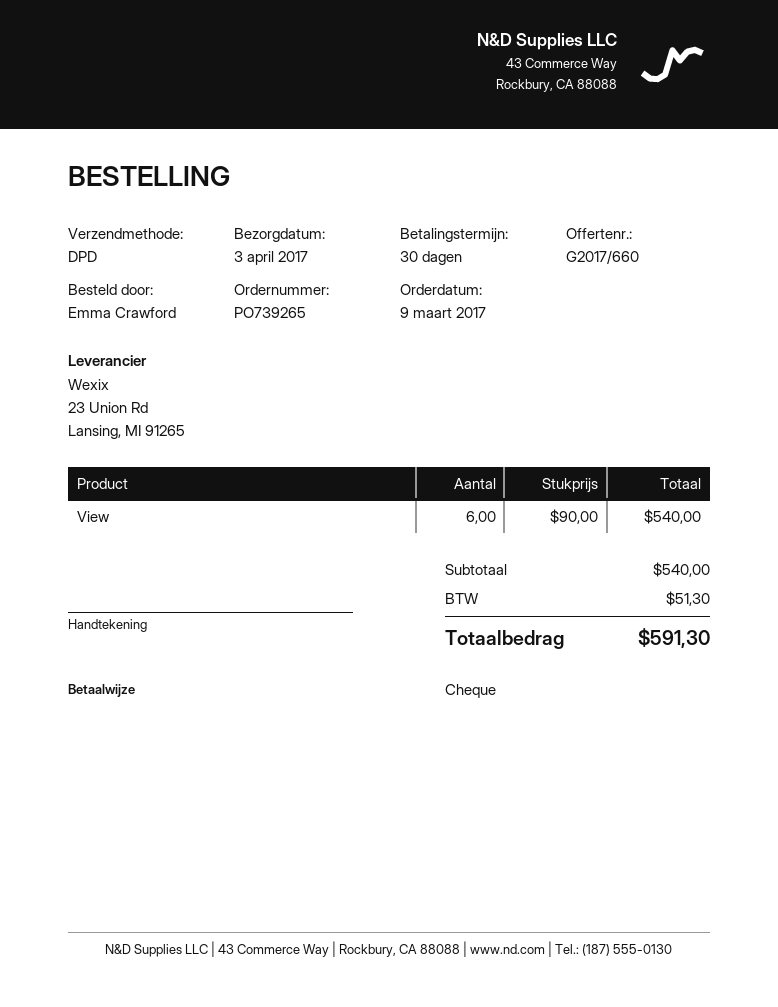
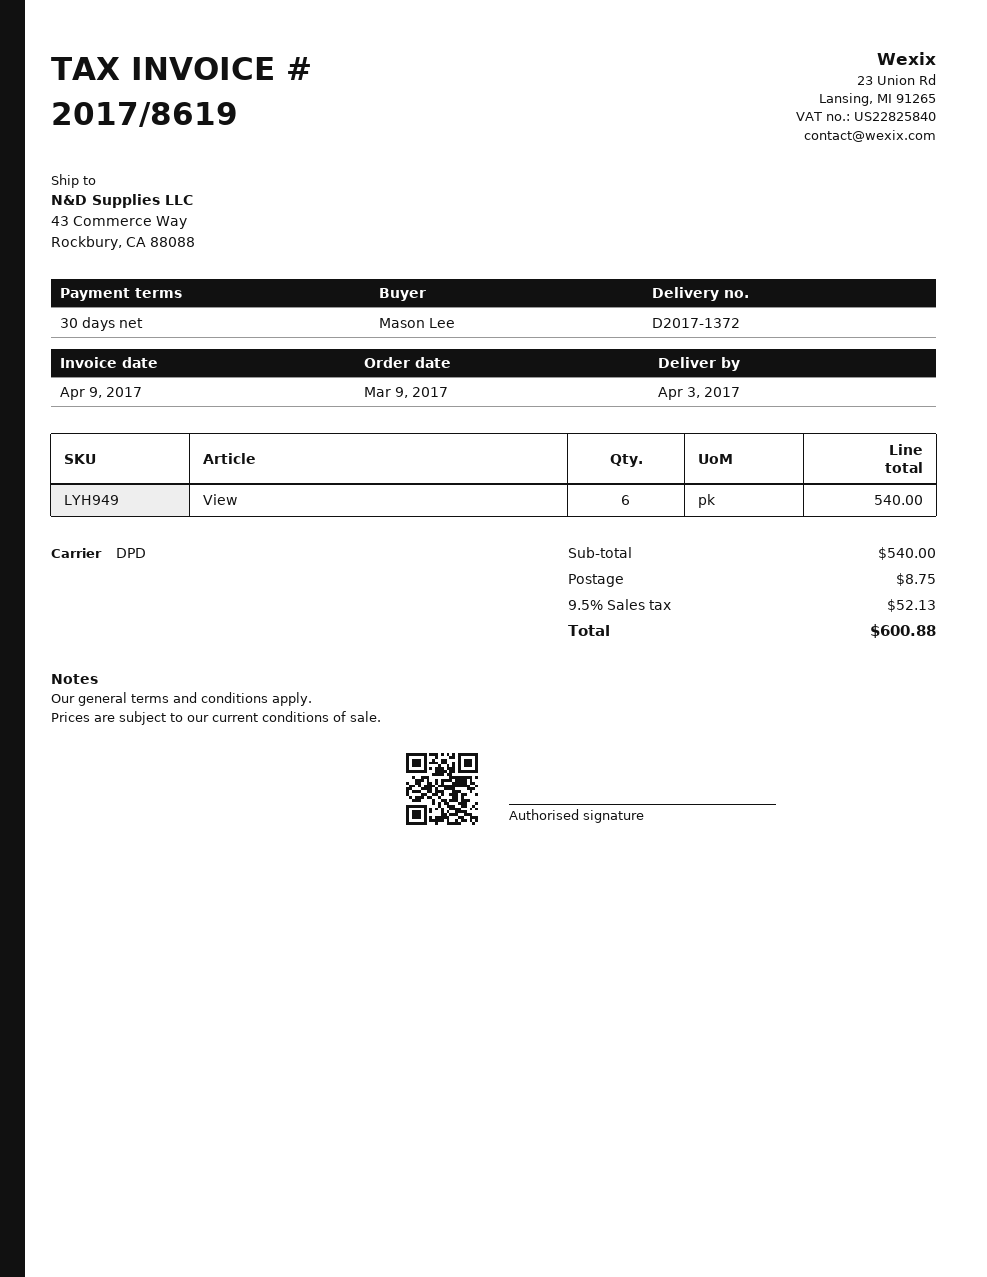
ordered by: Emma Crawford -> Mason Lee
shipping: none -> 8.75
tax: 51.30 -> 52.13
total: 591.30 -> 600.88

